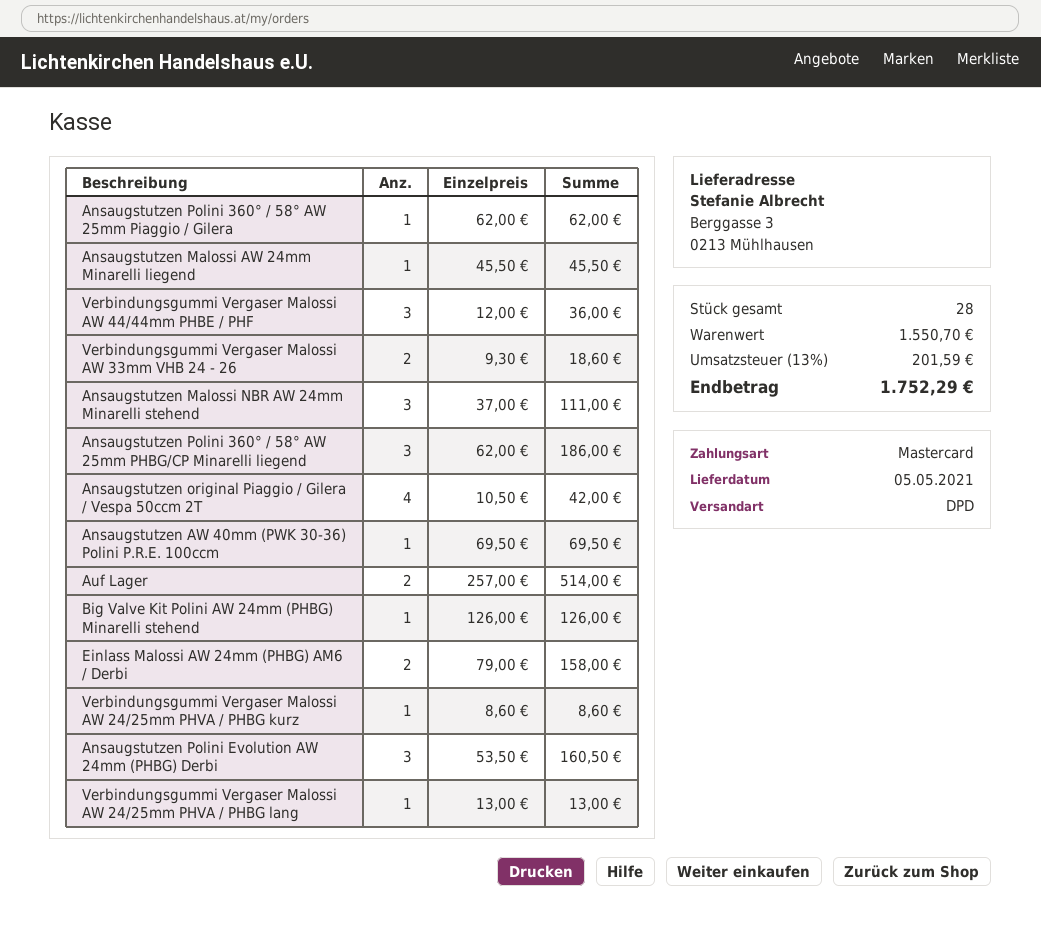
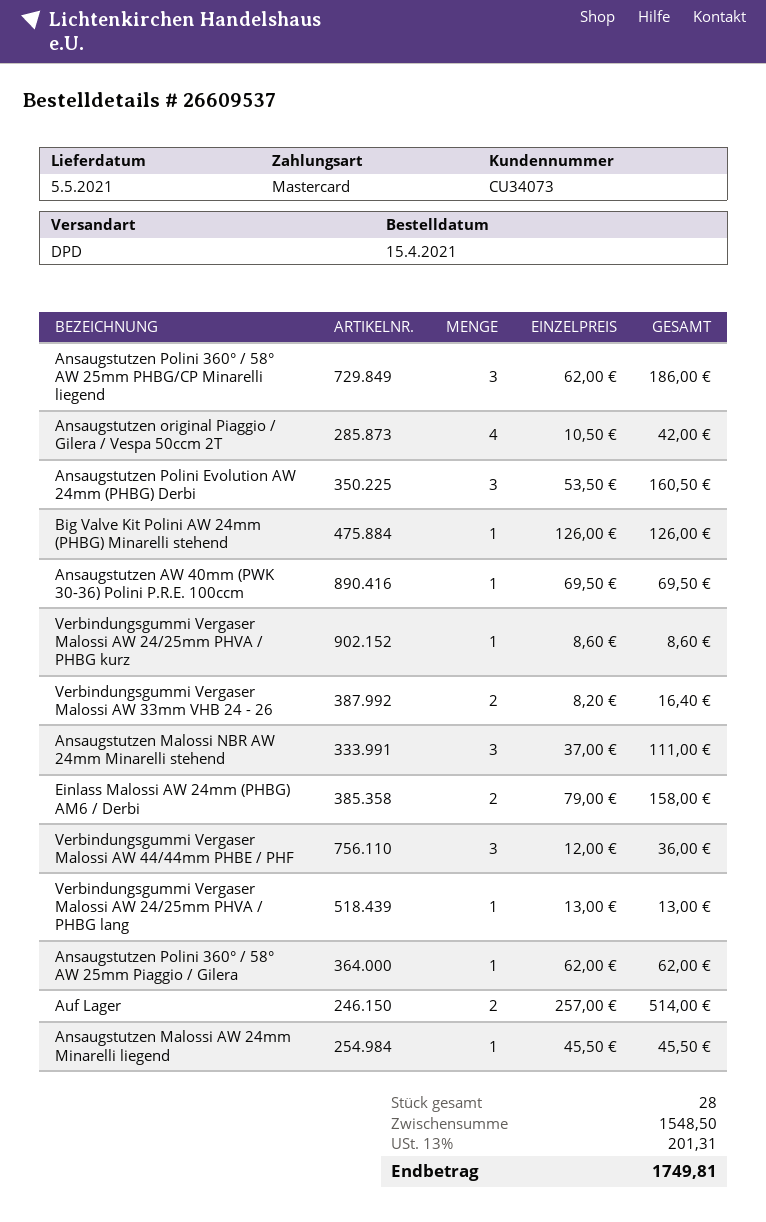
Verbindungsgummi Vergaser Malossi AW 33mm VHB 24 - 26: 2 x 9.30 = 18.60 -> 2 x 8.20 = 16.40
subtotal: 1550.70 -> 1548.50
tax: 13% = 201.59 -> 13% = 201.31
total: 1752.29 -> 1749.81

